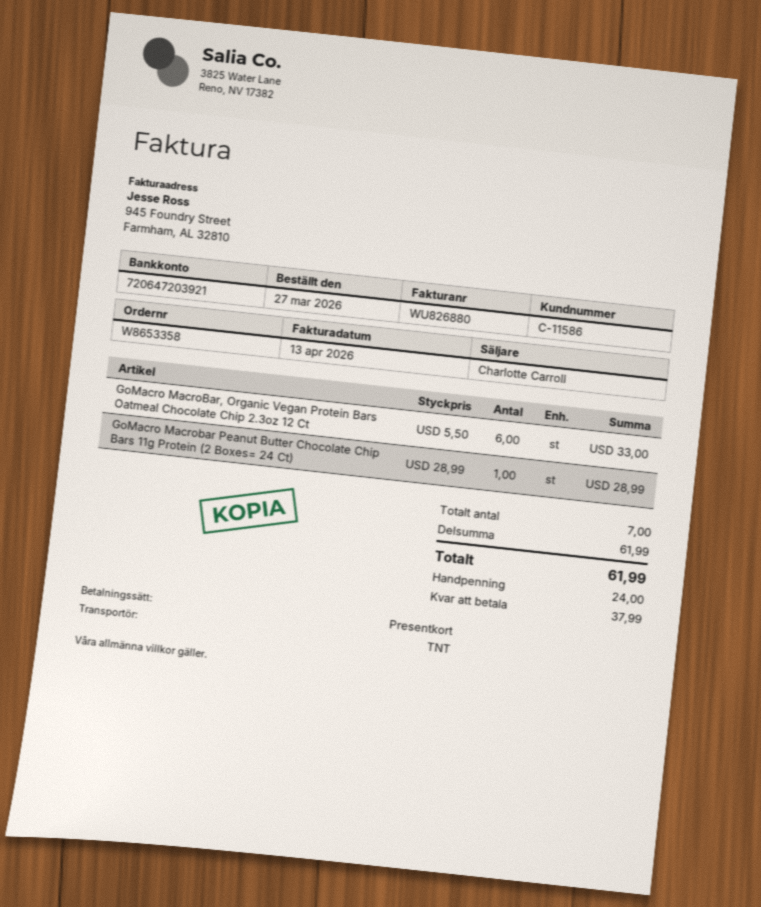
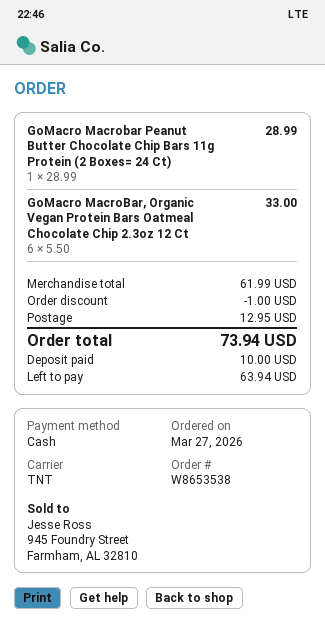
order number: W8653358 -> W8653538
payment method: gift card -> cash
discount: none -> 1.00
shipping: none -> 12.95
total: 61.99 -> 73.94
deposit: 24.00 -> 10.00
balance: 37.99 -> 63.94

